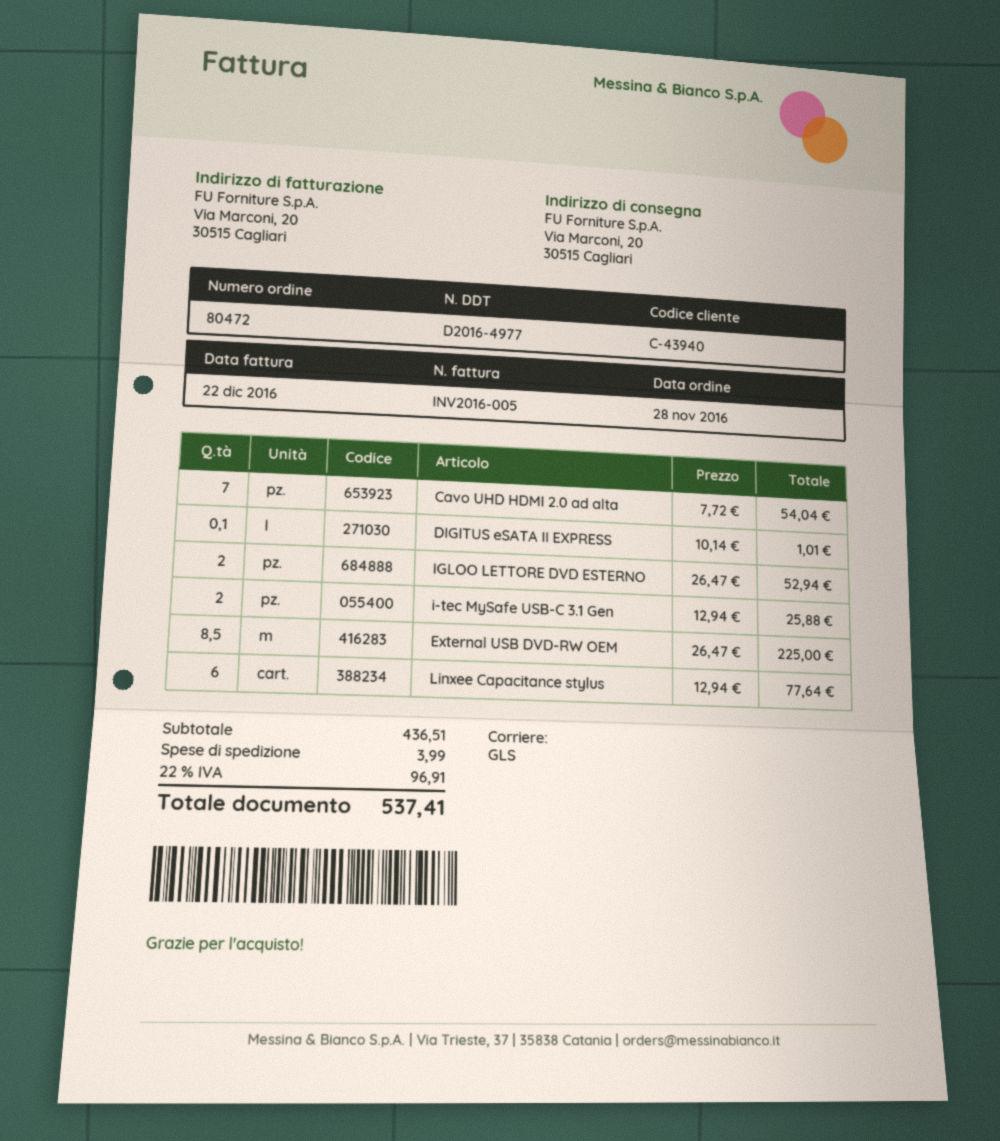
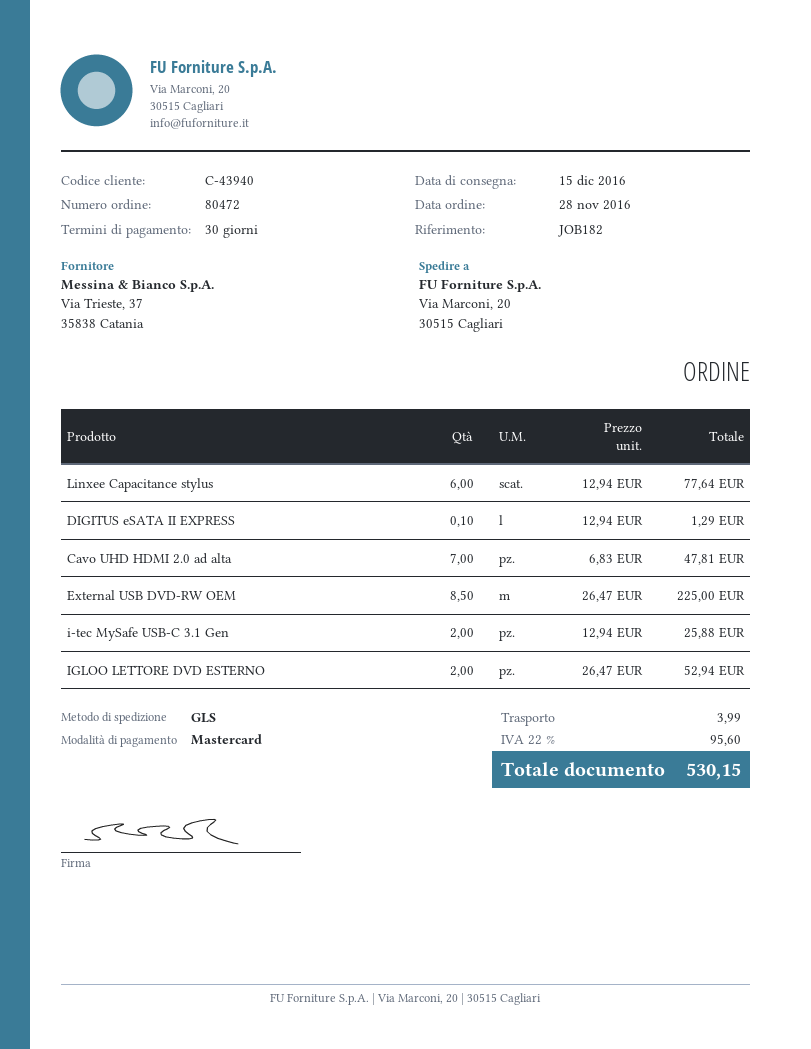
Cavo UHD HDMI 2.0 ad alta: 7 x 7.72 = 54.04 -> 7 x 6.83 = 47.81
DIGITUS eSATA II EXPRESS: 0.1 x 10.14 = 1.01 -> 0.1 x 12.94 = 1.29
tax: 22% = 96.91 -> 22% = 95.60
total: 537.41 -> 530.15

